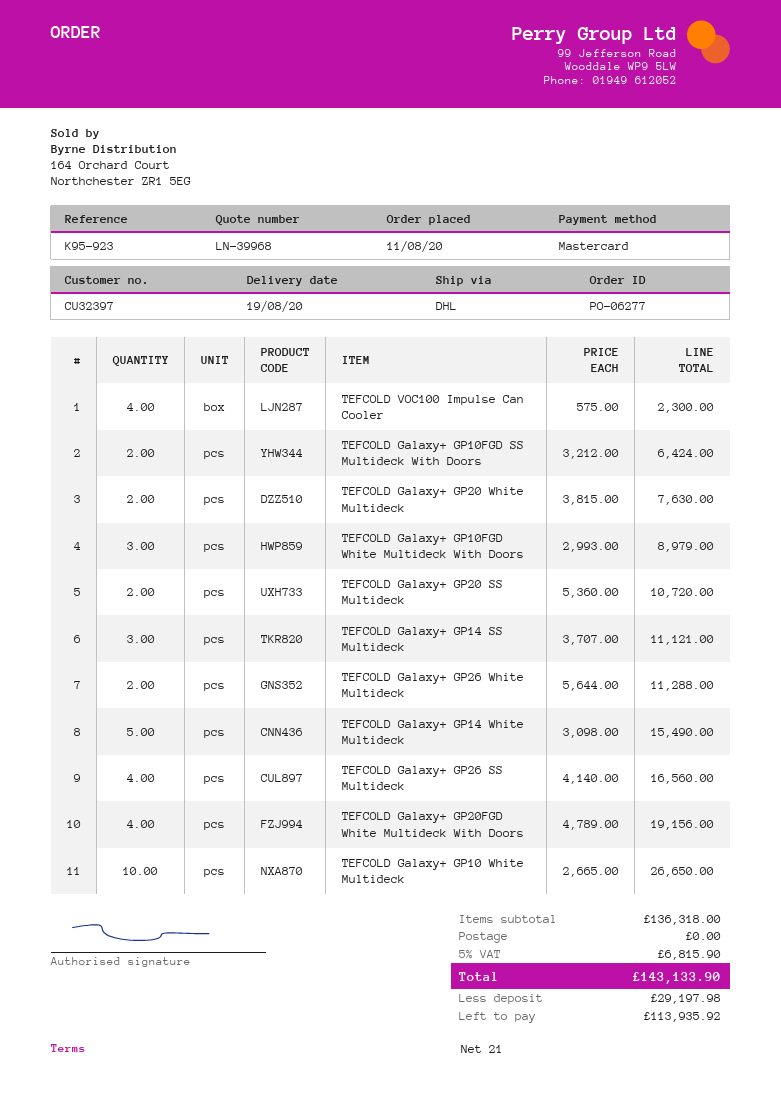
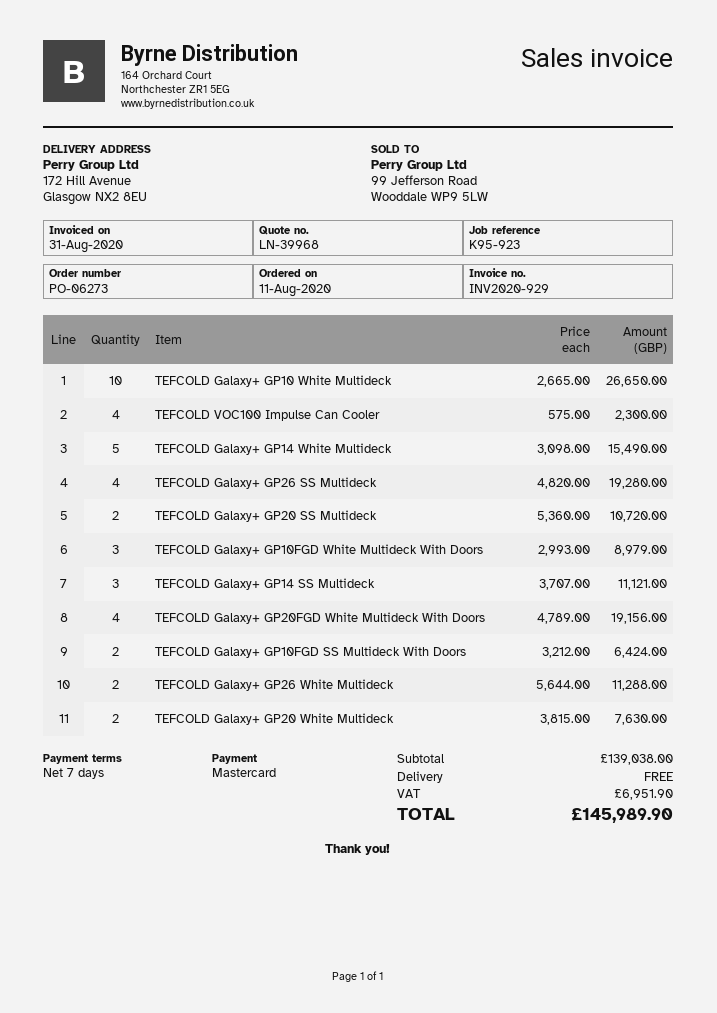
order number: PO-06277 -> PO-06273
payment terms: 21 days -> 7 days
TEFCOLD Galaxy+ GP26 SS Multideck: 4 x 4140.00 = 16560.00 -> 4 x 4820.00 = 19280.00
subtotal: 136318.00 -> 139038.00
tax: 6815.90 -> 6951.90
total: 143133.90 -> 145989.90

